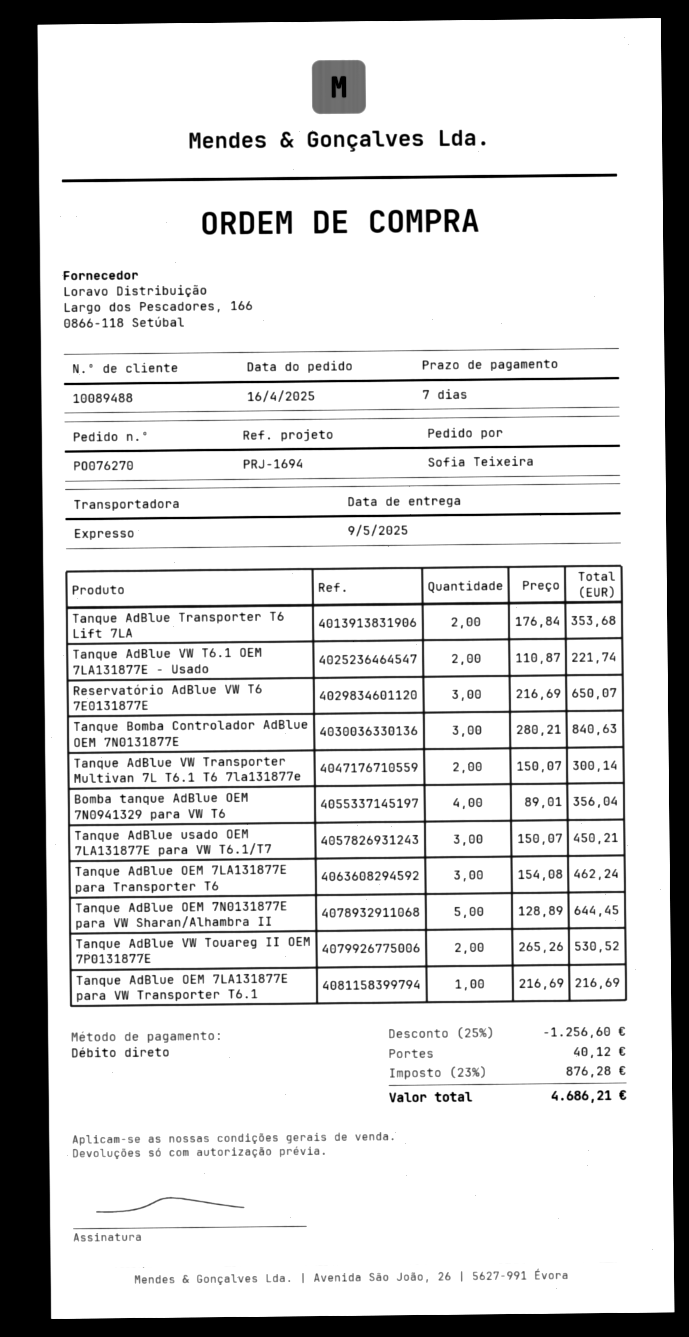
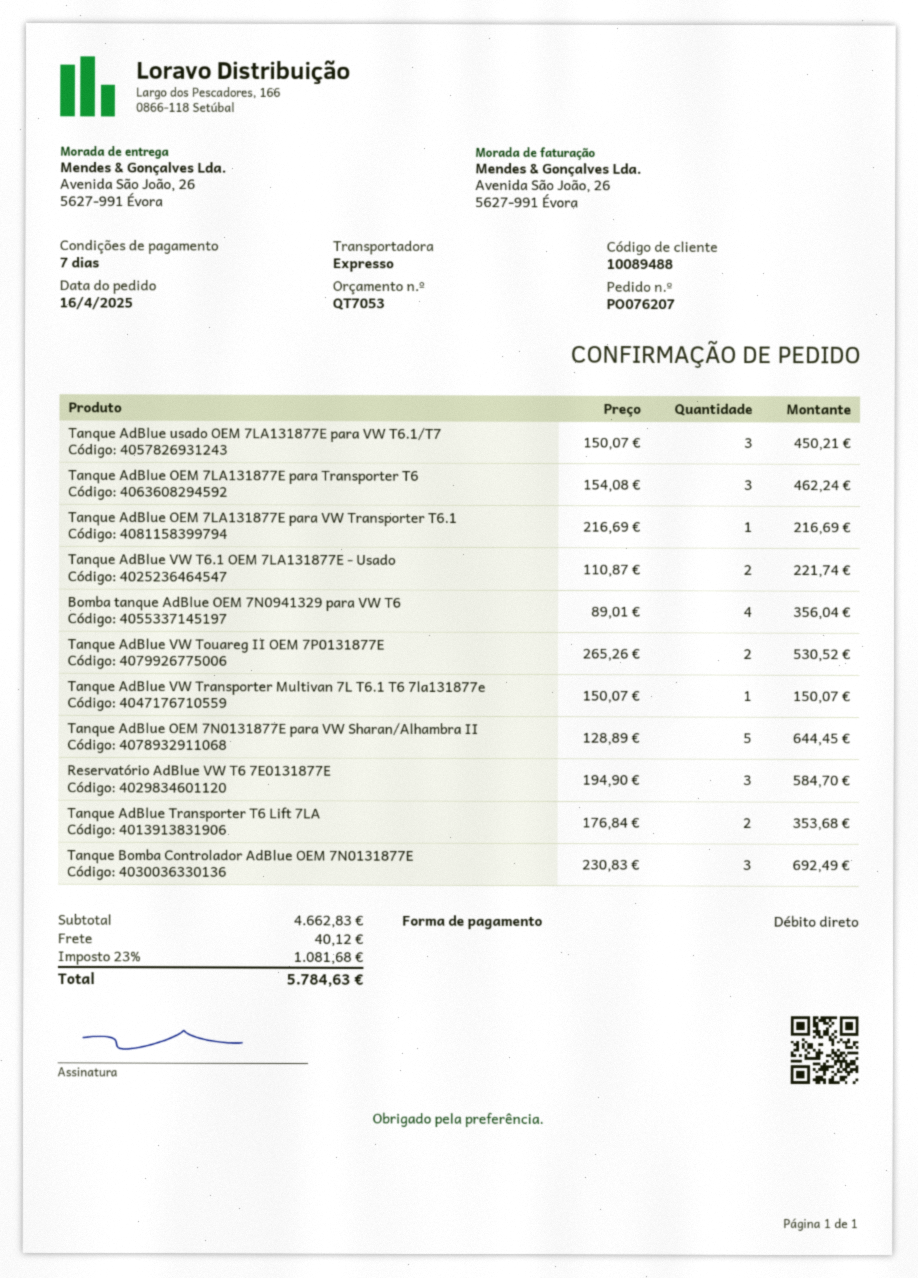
order number: PO076270 -> PO076207
Reservatório AdBlue VW T6 7E0131877E: 3 x 216.69 = 650.07 -> 3 x 194.90 = 584.70
Tanque Bomba Controlador AdBlue OEM 7N0131877E: 3 x 280.21 = 840.63 -> 3 x 230.83 = 692.49
Tanque AdBlue VW Transporter Multivan 7L T6.1 T6 7la131877e: 2 x 150.07 = 300.14 -> 1 x 150.07 = 150.07
discount: 25% = 1256.60 -> none
tax: 23% = 876.28 -> 23% = 1081.68
total: 4686.21 -> 5784.63

